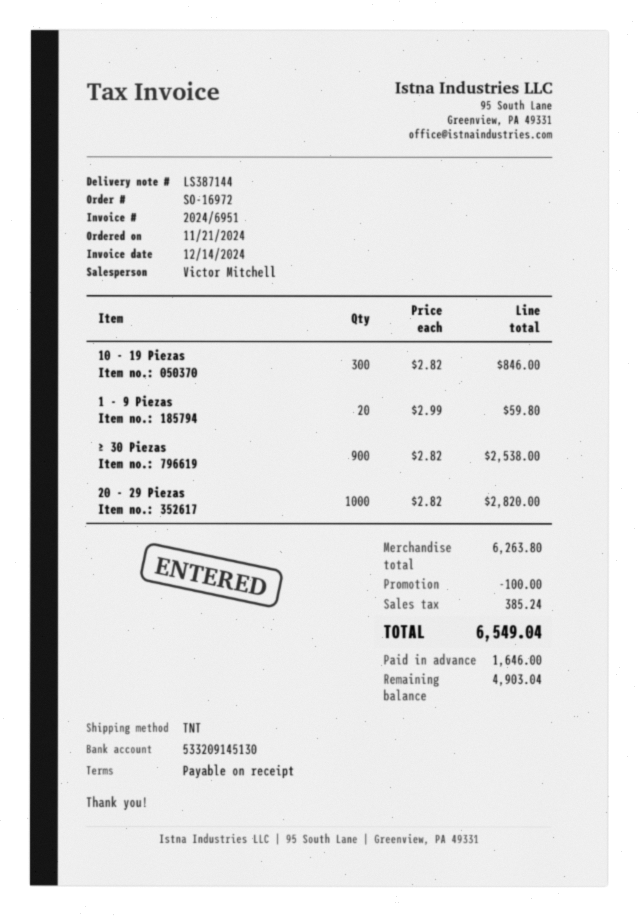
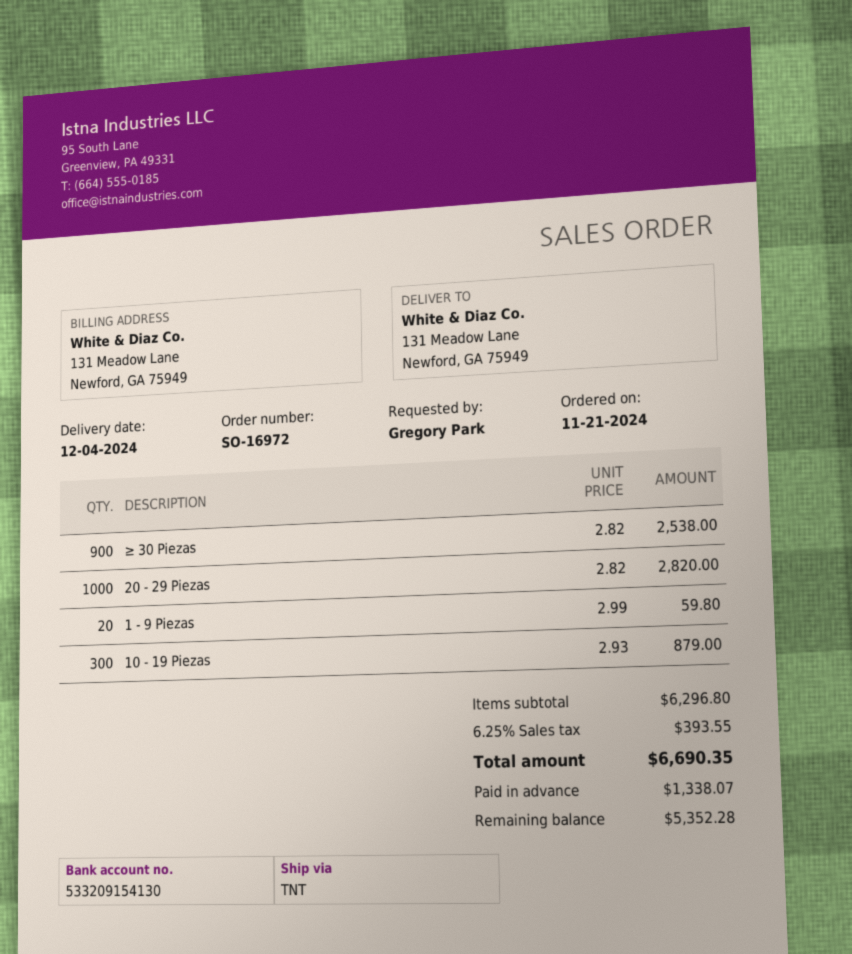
bank account: 533209145130 -> 533209154130
10 - 19 Piezas: 300 x 2.82 = 846.00 -> 300 x 2.93 = 879.00
subtotal: 6263.80 -> 6296.80
discount: 100.00 -> none
tax: 385.24 -> 393.55
total: 6549.04 -> 6690.35
deposit: 1646.00 -> 1338.07
balance: 4903.04 -> 5352.28

